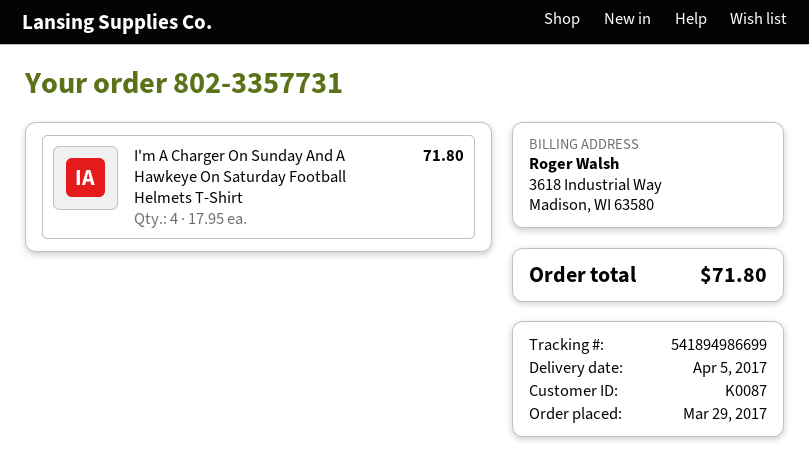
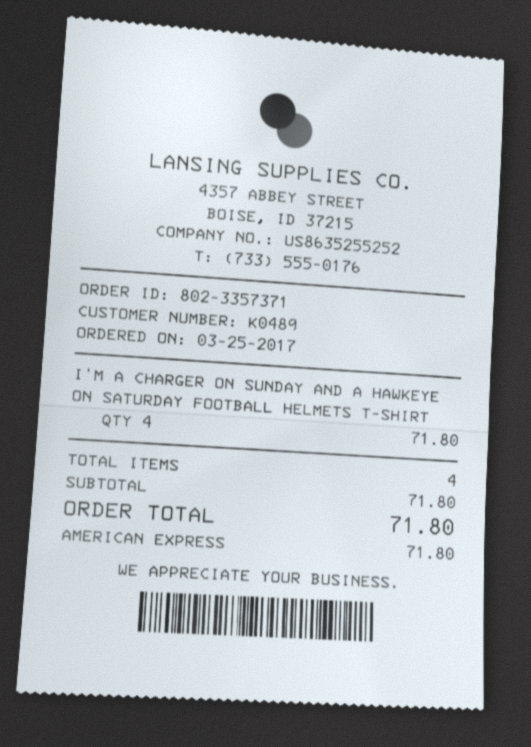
order number: 802-3357731 -> 802-3357371
order date: 2017-03-29 -> 2017-03-25
customer number: K0087 -> K0489

